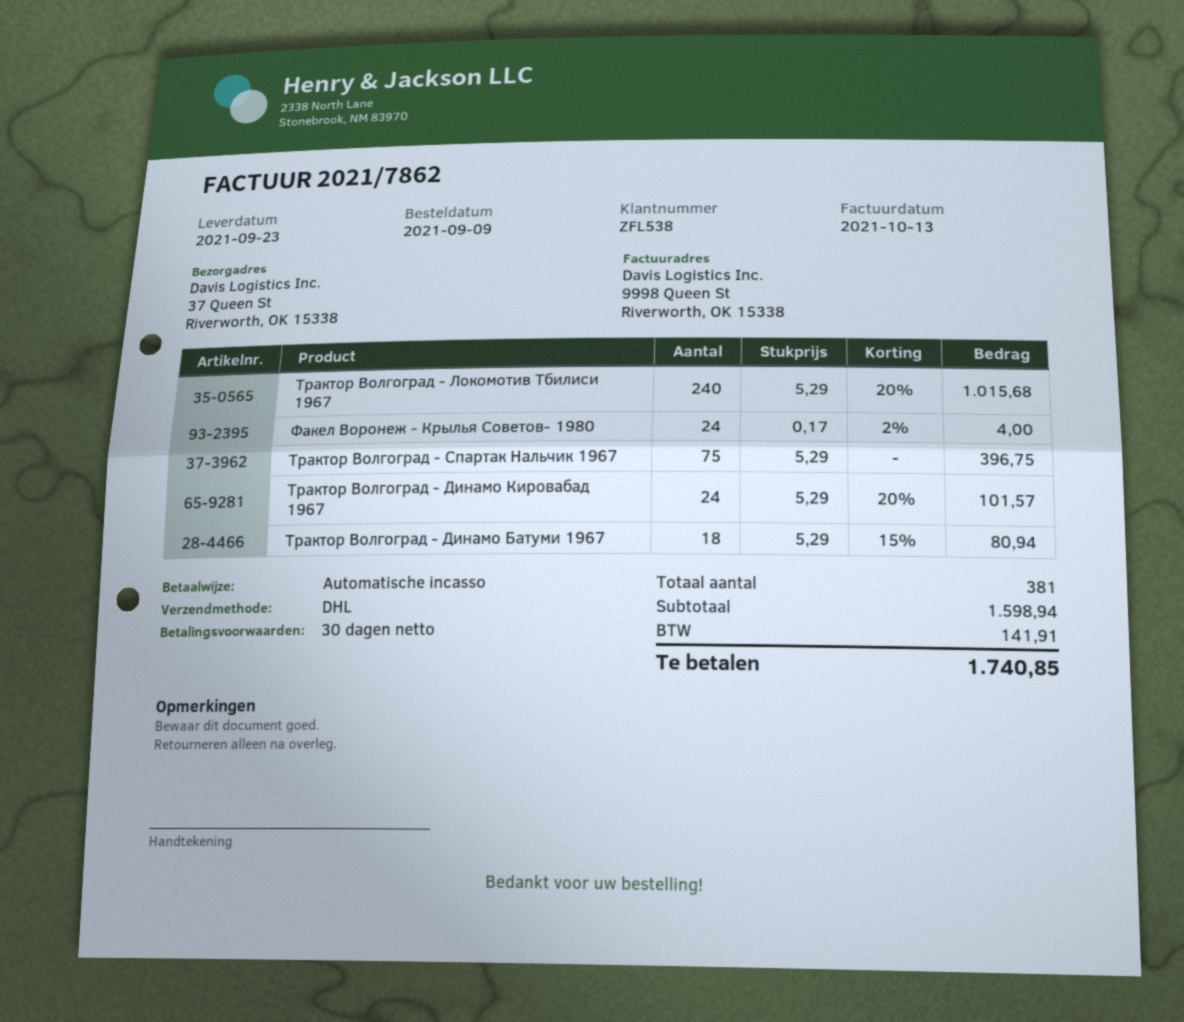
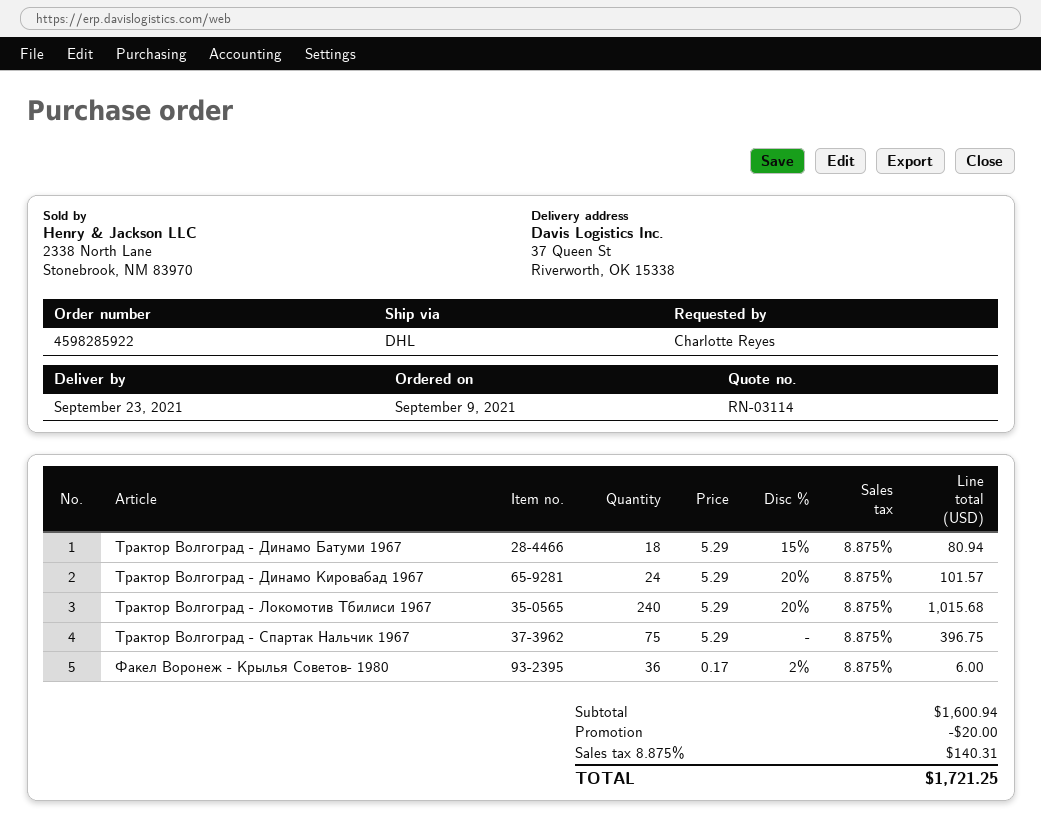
Факел Воронеж - Крылья Советов- 1980: 24 x 0.17 - 2% = 4.00 -> 36 x 0.17 - 2% = 6.00
subtotal: 1598.94 -> 1600.94
discount: none -> 20.00
tax: 141.91 -> 140.31
total: 1740.85 -> 1721.25

